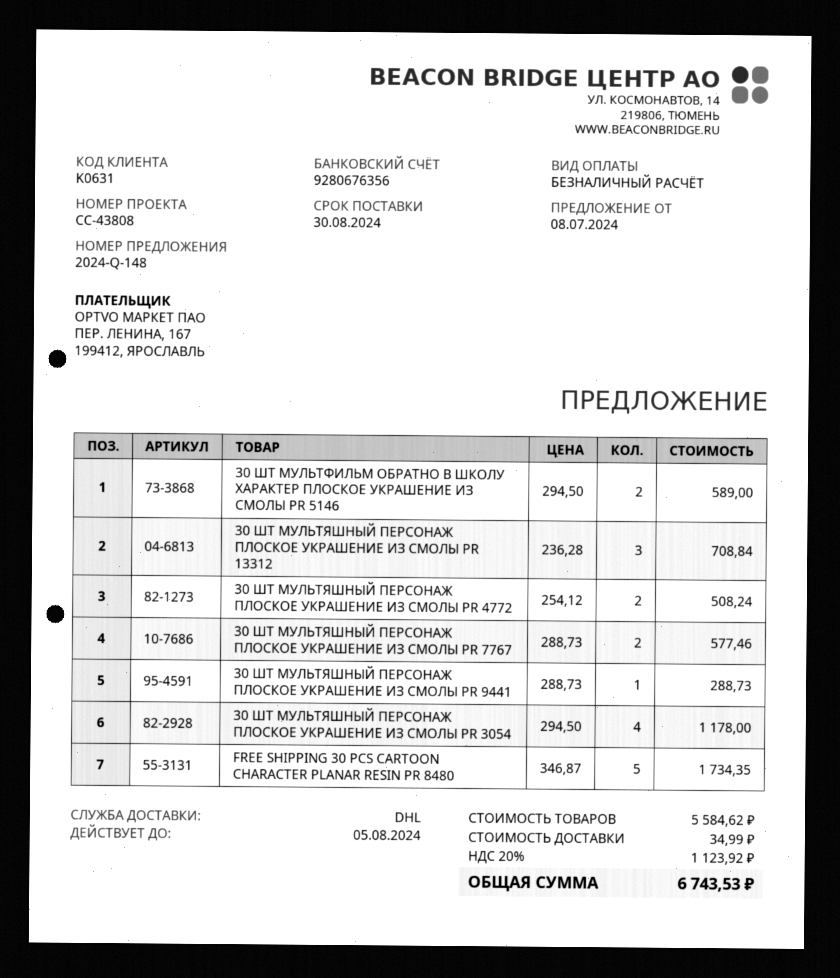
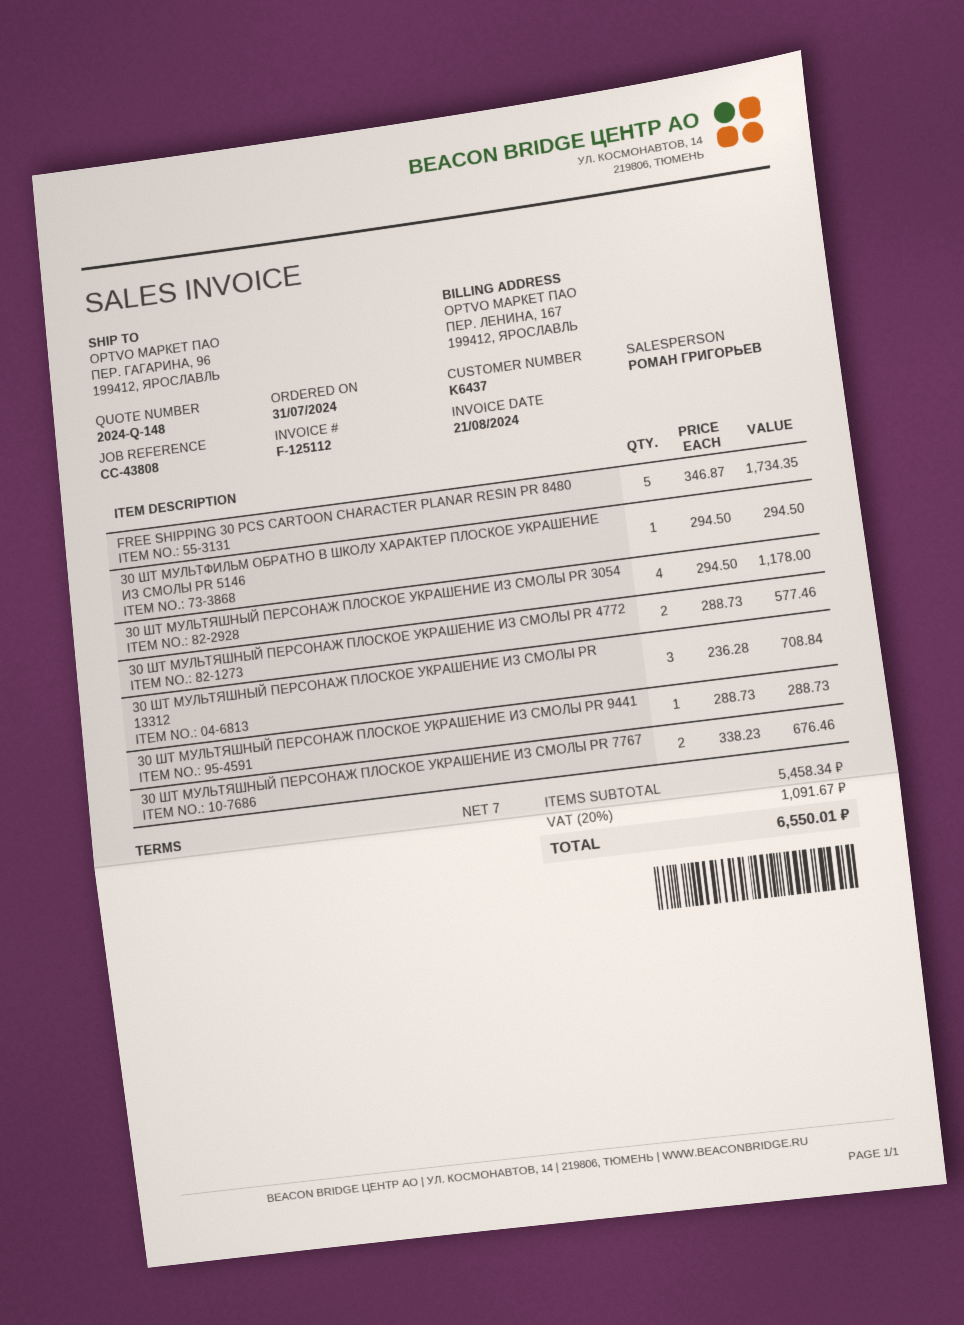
customer number: K0631 -> K6437
30 ШТ МУЛЬТФИЛЬМ ОБРАТНО В ШКОЛУ ХАРАКТЕР ПЛОСКОЕ УКРАШЕНИЕ ИЗ СМОЛЫ PR 5146: 2 x 294.50 = 589.00 -> 1 x 294.50 = 294.50
30 ШТ МУЛЬТЯШНЫЙ ПЕРСОНАЖ ПЛОСКОЕ УКРАШЕНИЕ ИЗ СМОЛЫ PR 4772: 2 x 254.12 = 508.24 -> 2 x 288.73 = 577.46
30 ШТ МУЛЬТЯШНЫЙ ПЕРСОНАЖ ПЛОСКОЕ УКРАШЕНИЕ ИЗ СМОЛЫ PR 7767: 2 x 288.73 = 577.46 -> 2 x 338.23 = 676.46
subtotal: 5584.62 -> 5458.34
shipping: 34.99 -> none
tax: 20% = 1123.92 -> 20% = 1091.67
total: 6743.53 -> 6550.01

